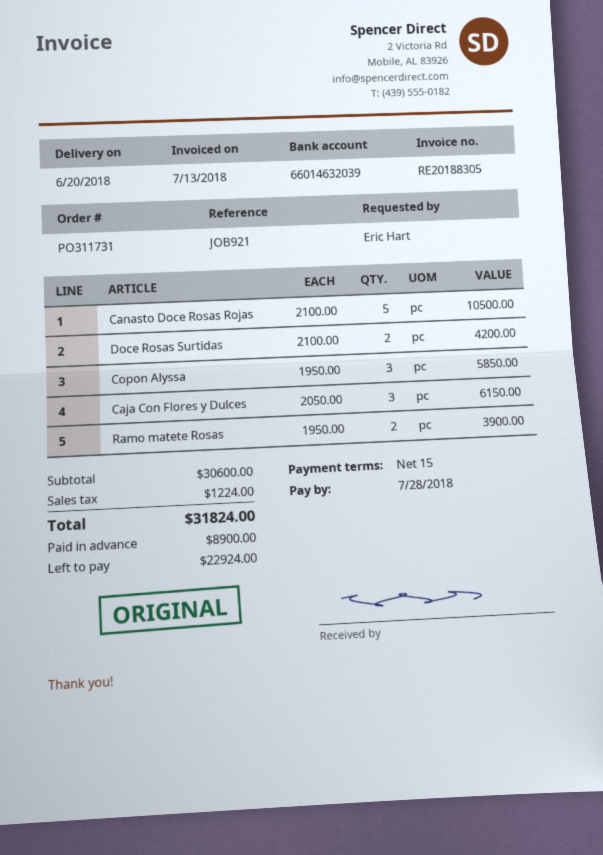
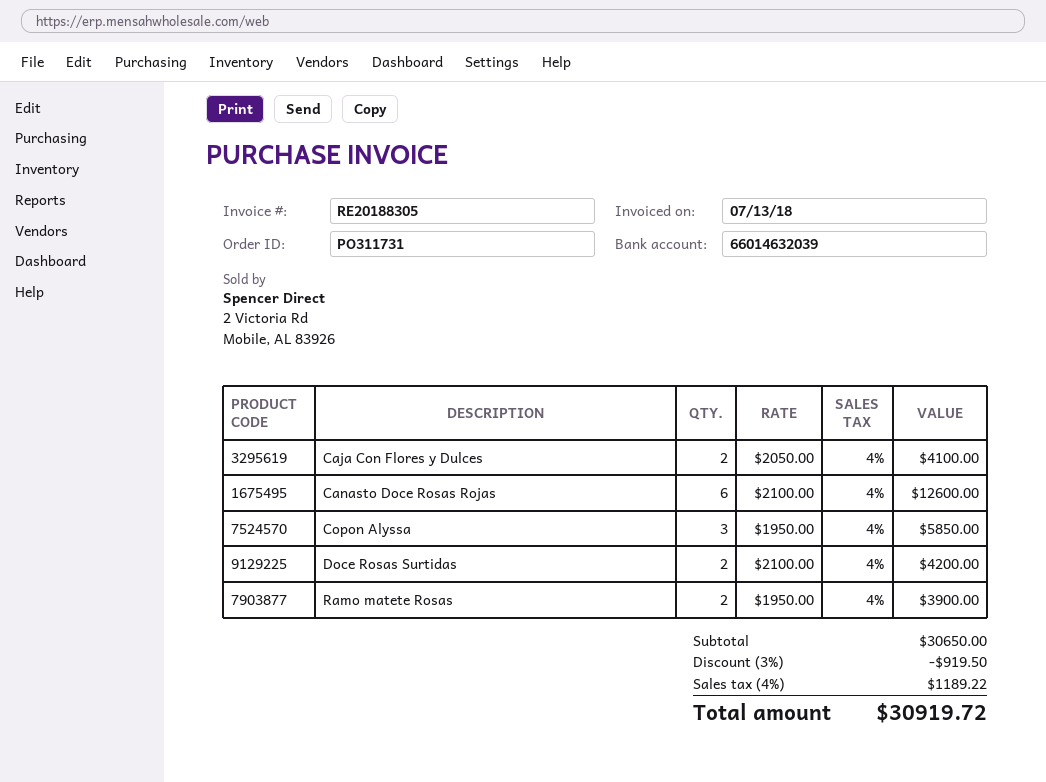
Canasto Doce Rosas Rojas: 5 x 2100.00 = 10500.00 -> 6 x 2100.00 = 12600.00
Caja Con Flores y Dulces: 3 x 2050.00 = 6150.00 -> 2 x 2050.00 = 4100.00
subtotal: 30600.00 -> 30650.00
discount: none -> 3% = 919.50
tax: 1224.00 -> 1189.22
total: 31824.00 -> 30919.72

